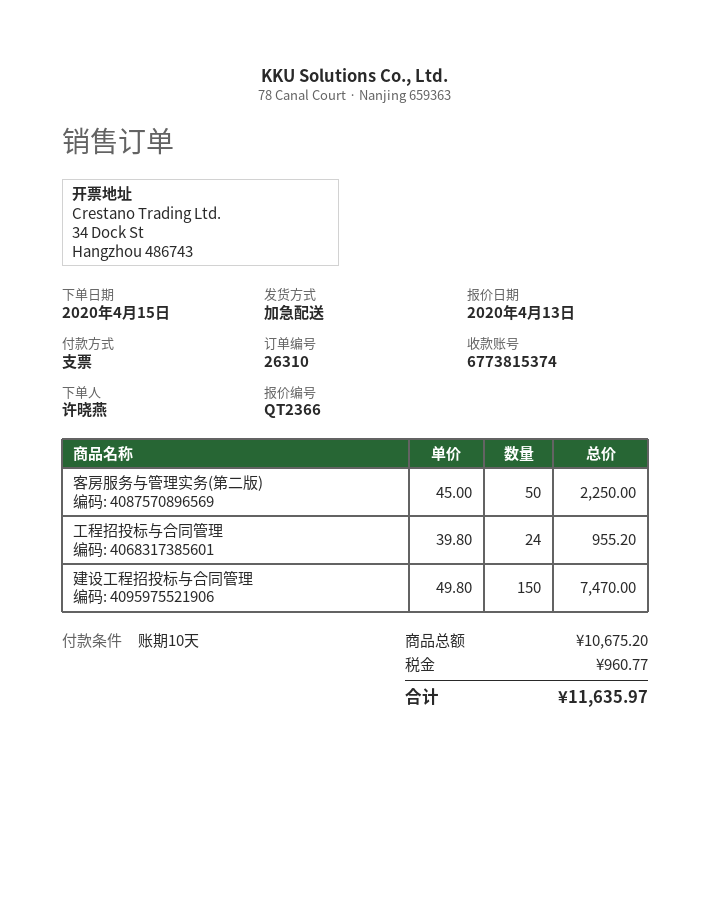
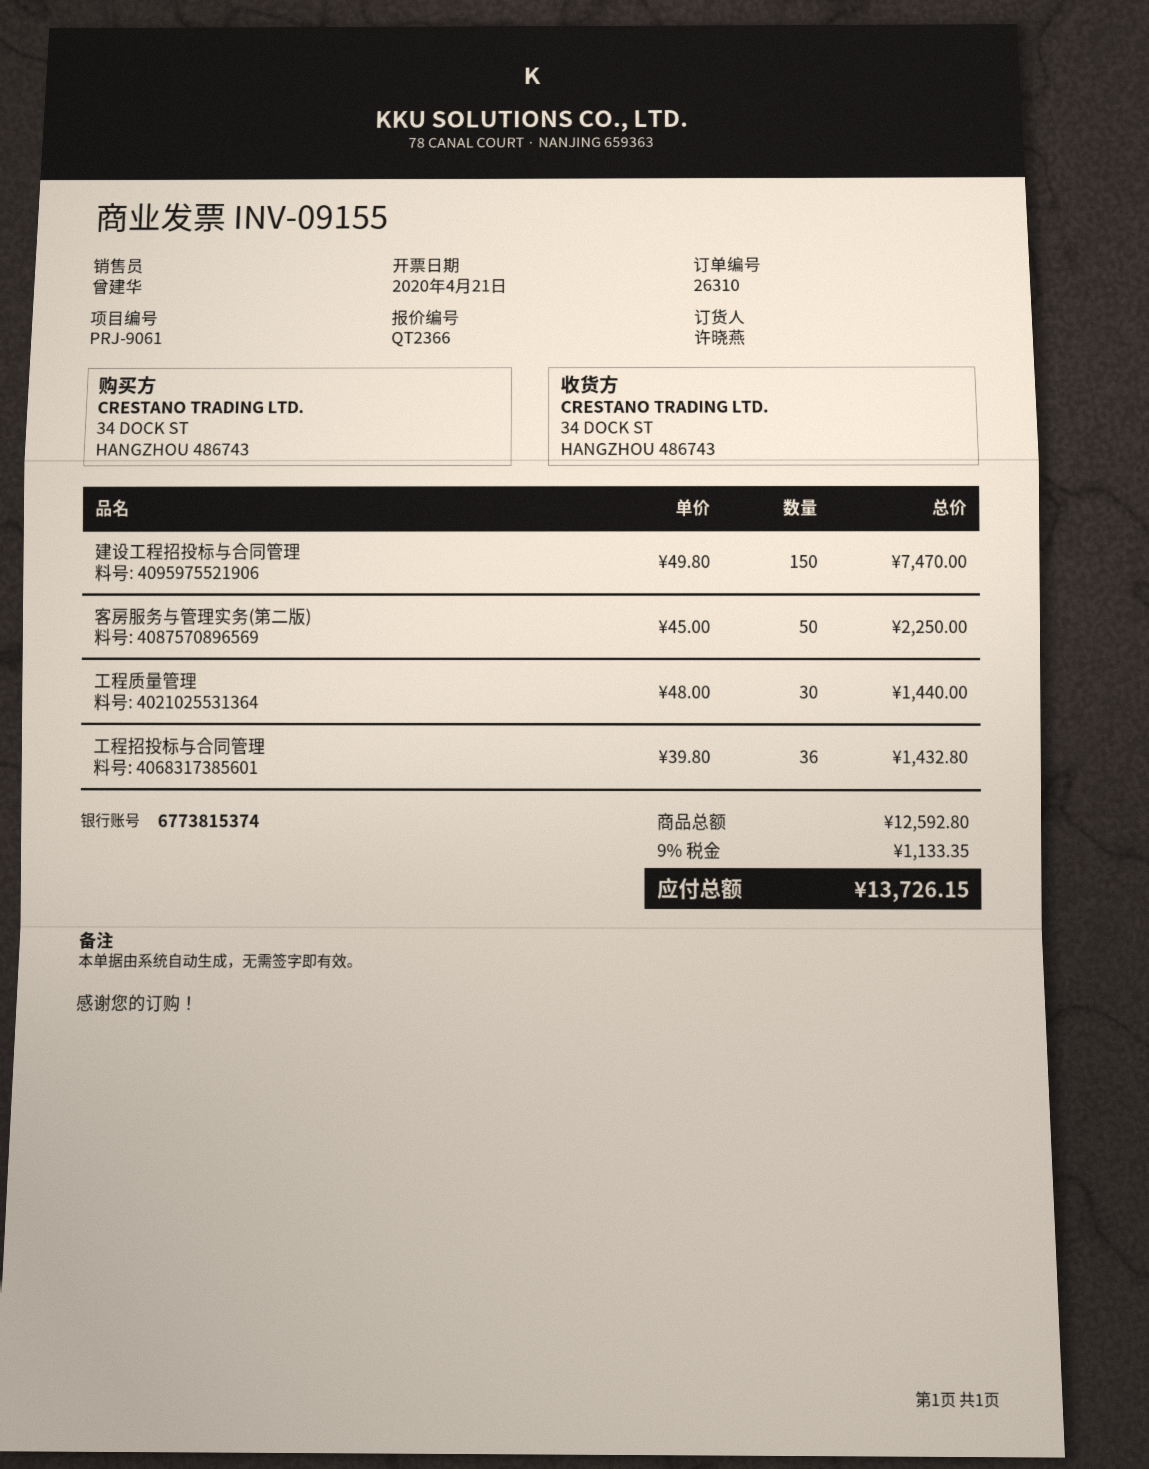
工程招投标与合同管理: 24 x 39.80 = 955.20 -> 36 x 39.80 = 1432.80
工程质量管理: none -> 30 x 48.00 = 1440.00
subtotal: 10675.20 -> 12592.80
tax: 960.77 -> 1133.35
total: 11635.97 -> 13726.15

